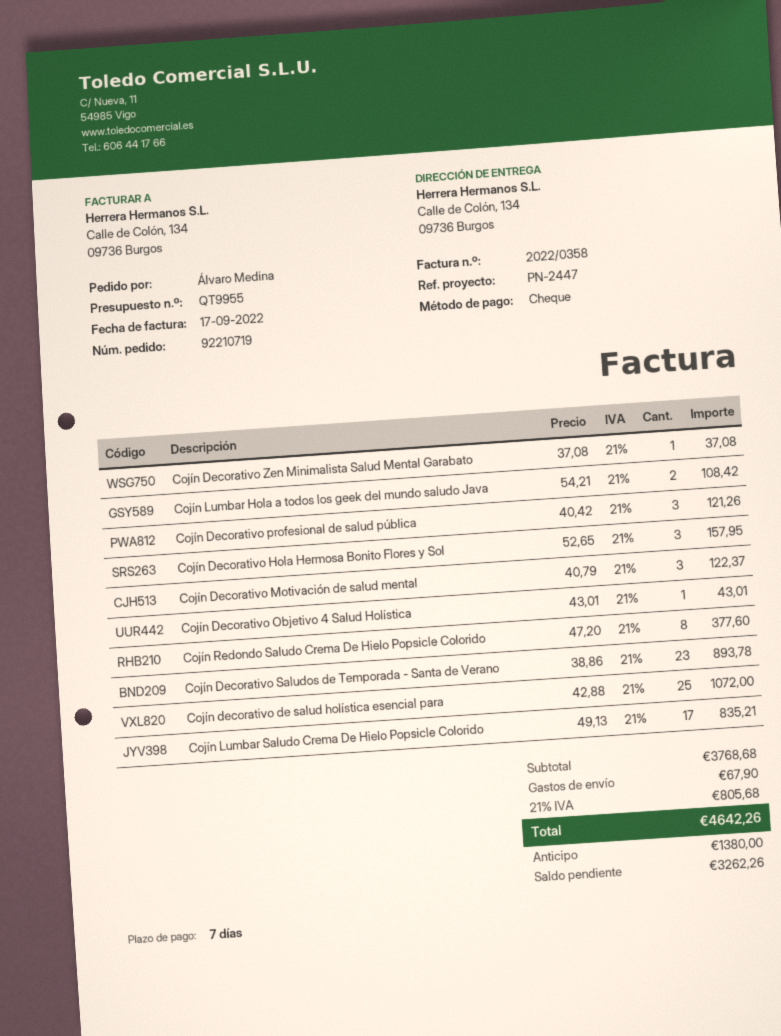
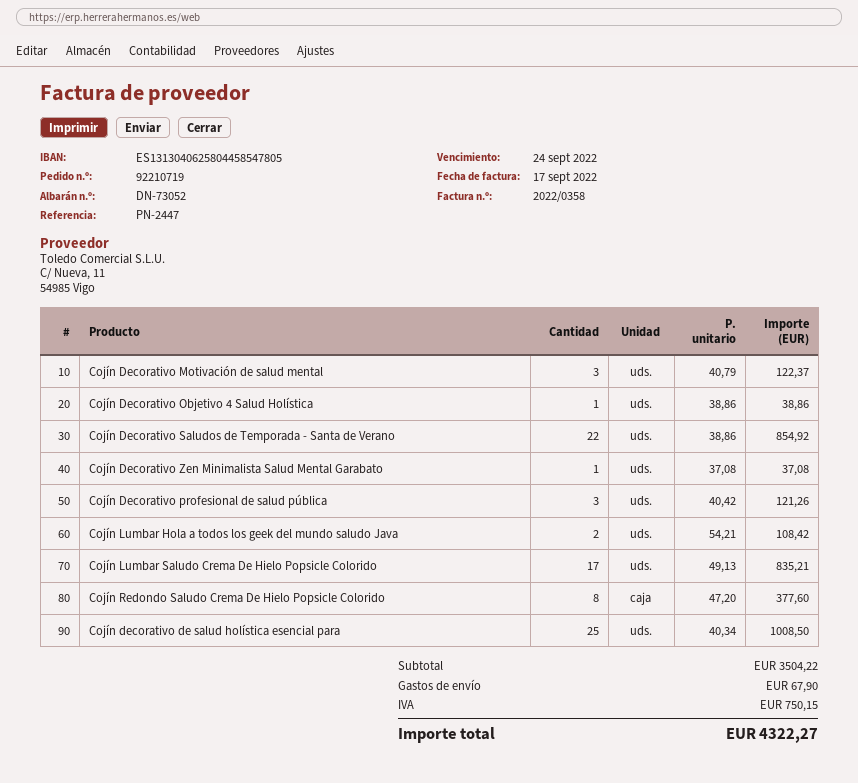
Cojín Decorativo Hola Hermosa Bonito Flores y Sol: 3 x 52.65 = 157.95 -> none
Cojín Decorativo Objetivo 4 Salud Holística: 1 x 43.01 = 43.01 -> 1 x 38.86 = 38.86
Cojín Decorativo Saludos de Temporada - Santa de Verano: 23 x 38.86 = 893.78 -> 22 x 38.86 = 854.92
Cojín decorativo de salud holística esencial para: 25 x 42.88 = 1072.00 -> 25 x 40.34 = 1008.50
subtotal: 3768.68 -> 3504.22
tax: 805.68 -> 750.15
total: 4642.26 -> 4322.27

